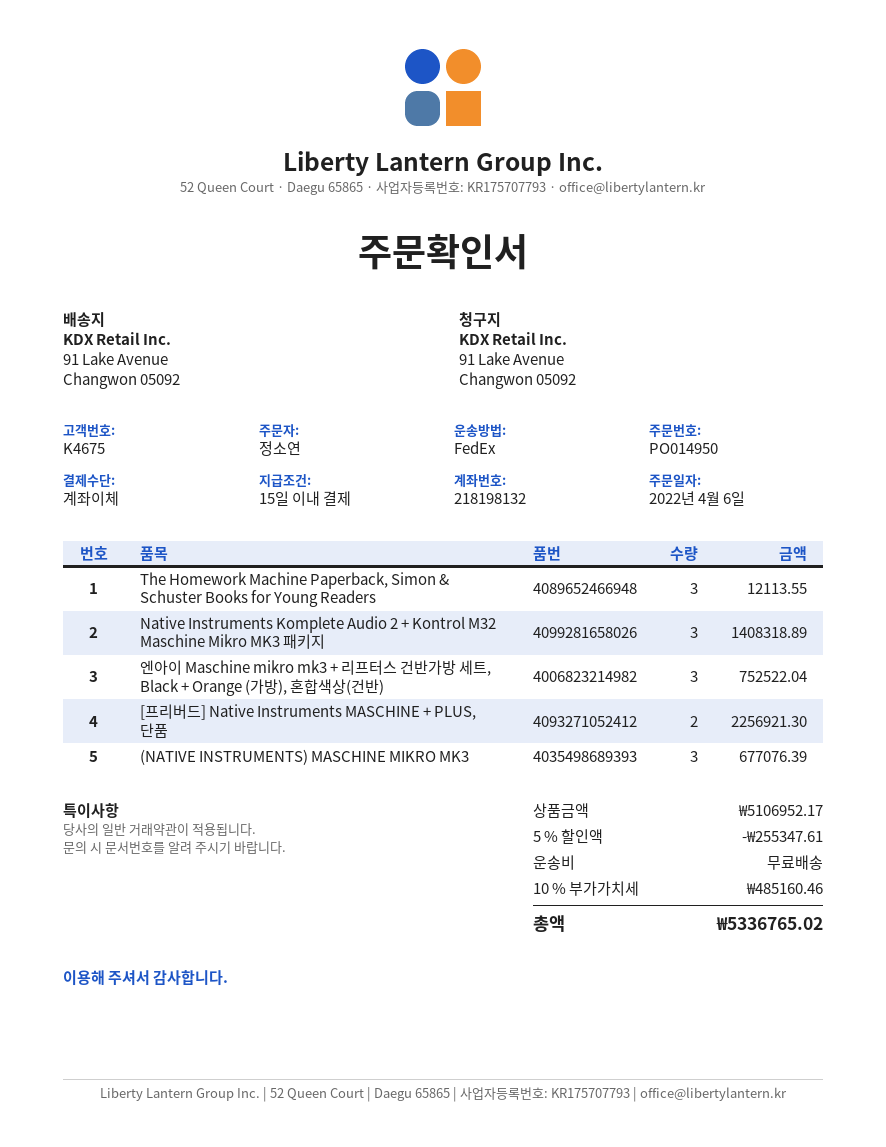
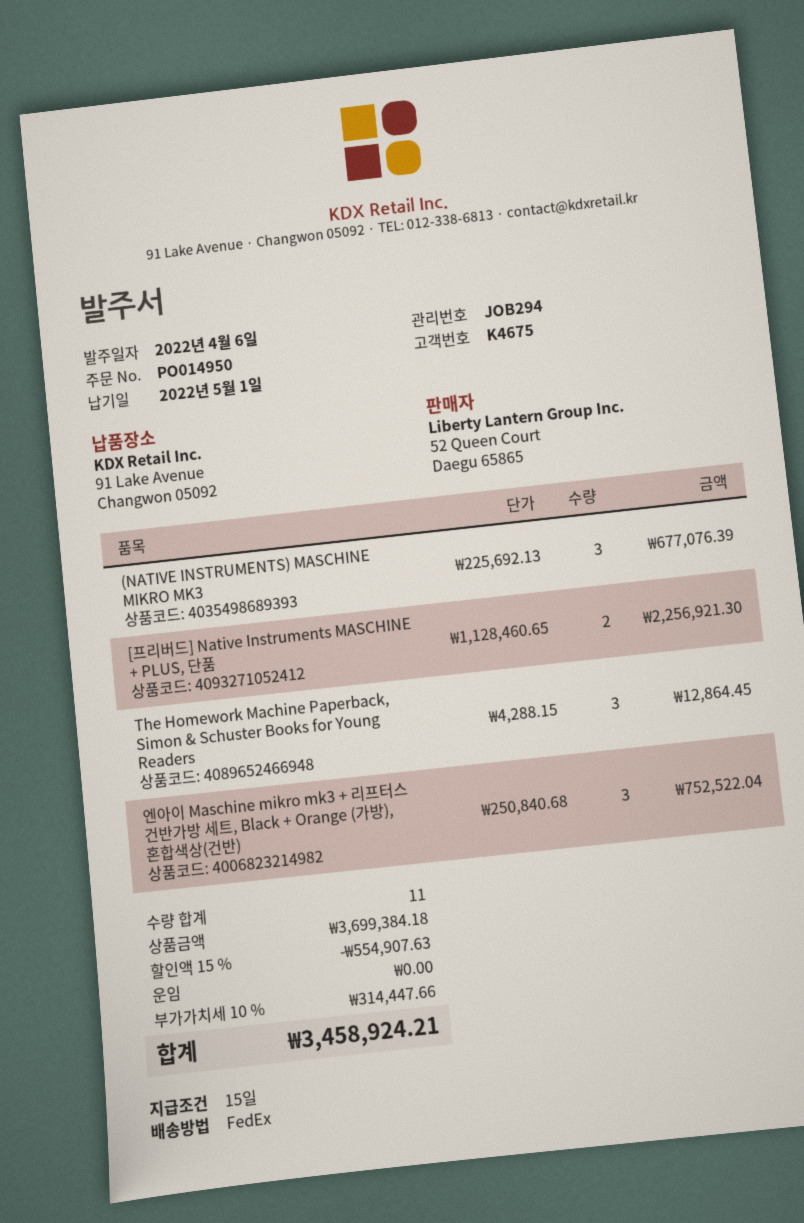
The Homework Machine Paperback, Simon & Schuster Books for Young Readers: 3 for 12113.55 -> 3 for 12864.45
Native Instruments Komplete Audio 2 + Kontrol M32 Maschine Mikro MK3 패키지: 3 for 1408318.89 -> none
subtotal: 5106952.17 -> 3699384.18
discount: 5% = 255347.61 -> 15% = 554907.63
tax: 10% = 485160.46 -> 10% = 314447.66
total: 5336765.02 -> 3458924.21

